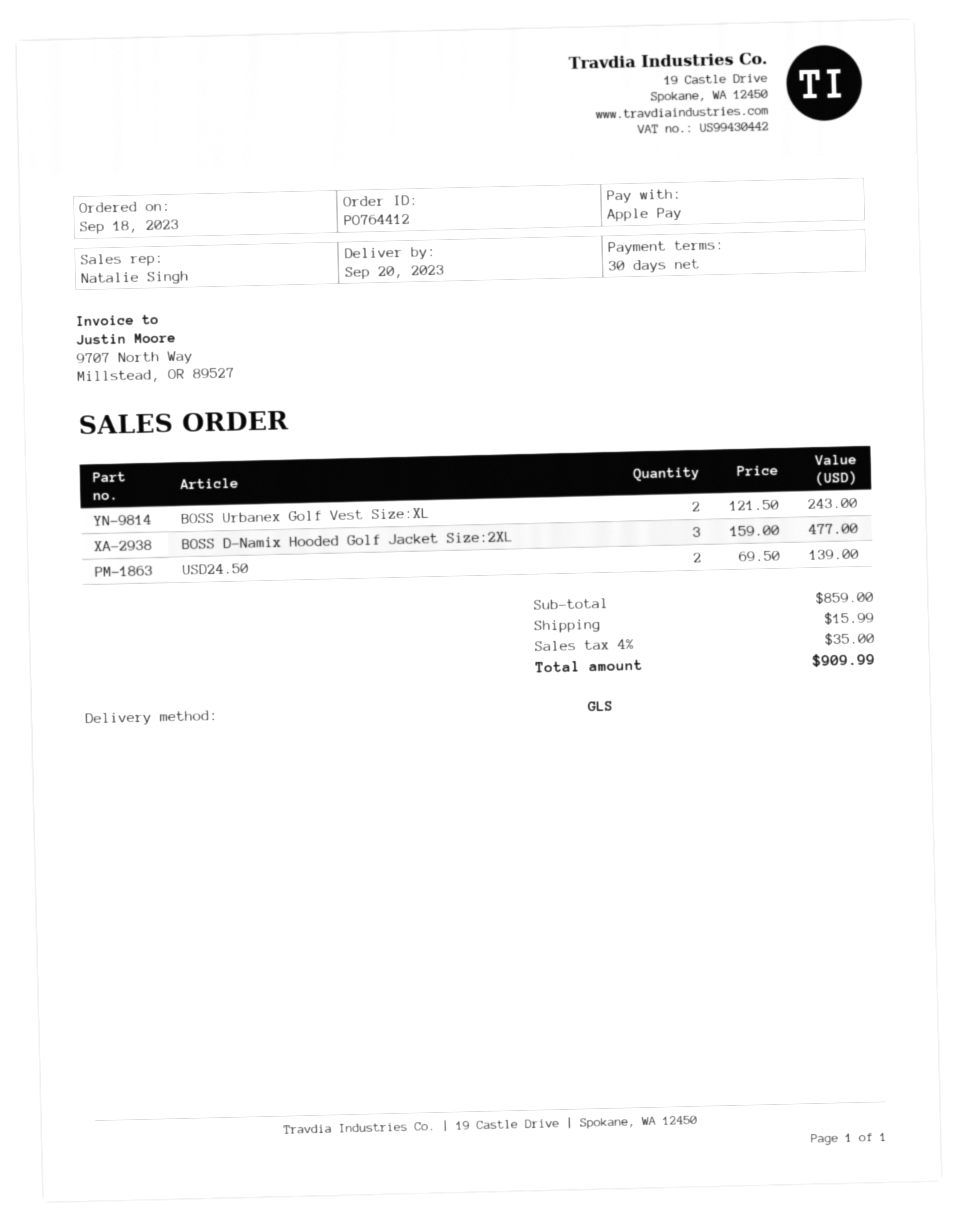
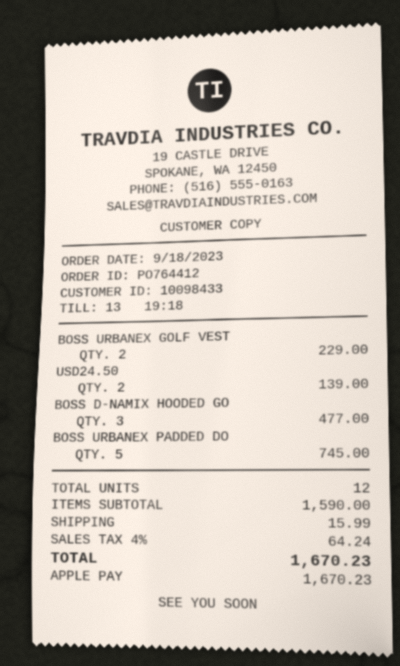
BOSS Urbanex Golf Vest Size:XL: 2 for 243.00 -> 2 for 229.00
BOSS URBANEX PADDED DO: none -> 5 for 745.00
subtotal: 859.00 -> 1590.00
tax: 4% = 35.00 -> 4% = 64.24
total: 909.99 -> 1670.23

